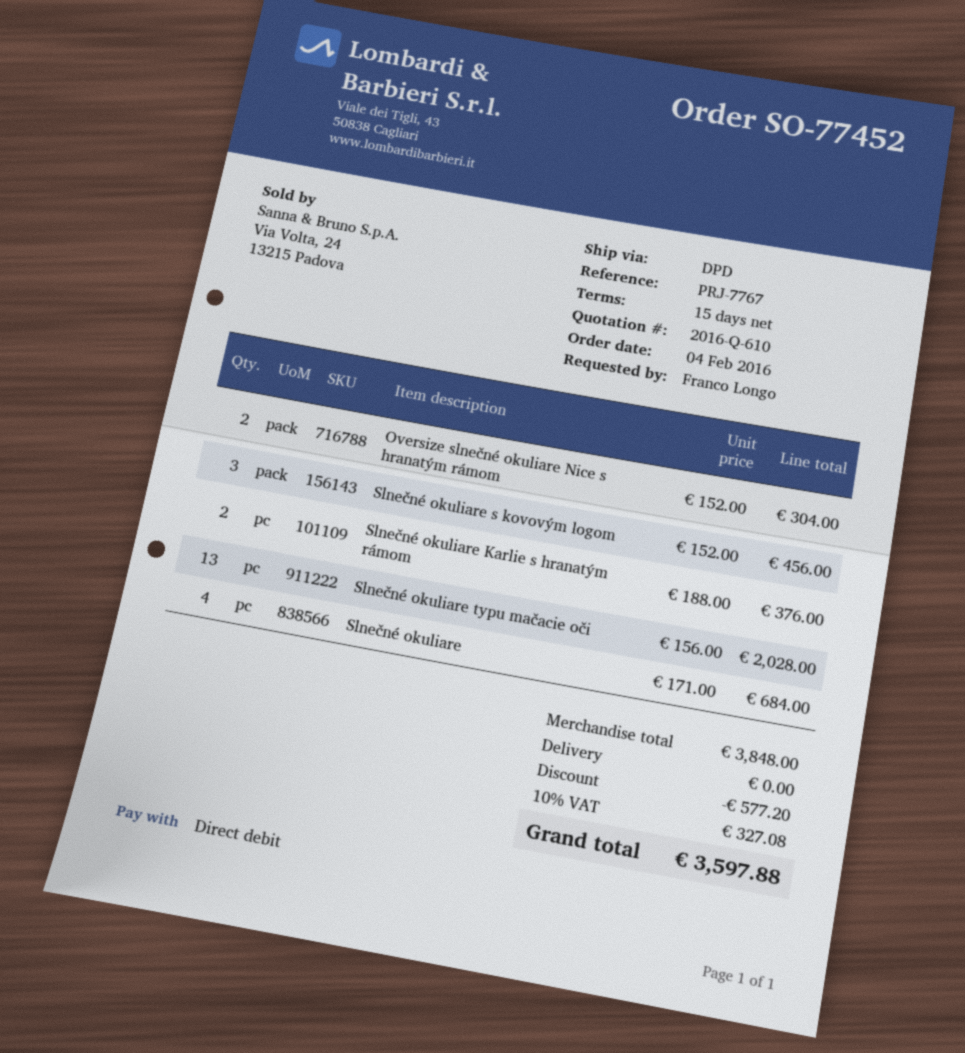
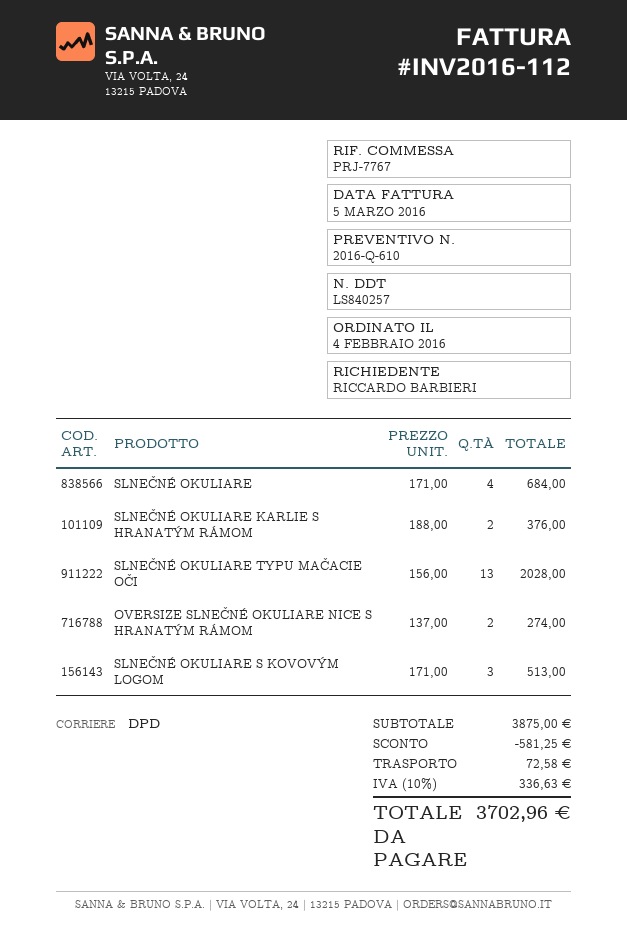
ordered by: Franco Longo -> RICCARDO BARBIERI
Oversize slnečné okuliare Nice s hranatým rámom: 2 x 152.00 = 304.00 -> 2 x 137.00 = 274.00
Slnečné okuliare s kovovým logom: 3 x 152.00 = 456.00 -> 3 x 171.00 = 513.00
subtotal: 3848.00 -> 3875.00
discount: 577.20 -> 581.25
shipping: 0.00 -> 72.58
tax: 10% = 327.08 -> 10% = 336.63
total: 3597.88 -> 3702.96

